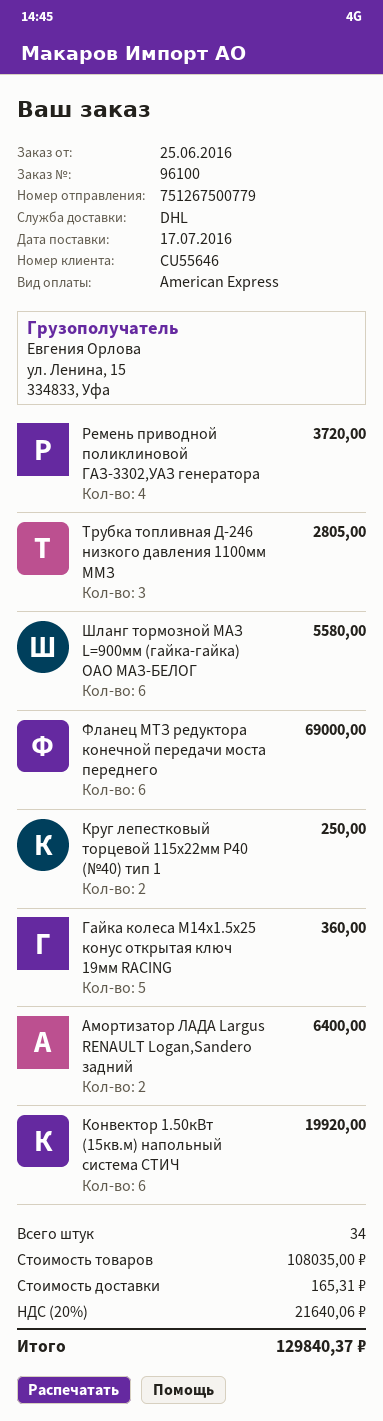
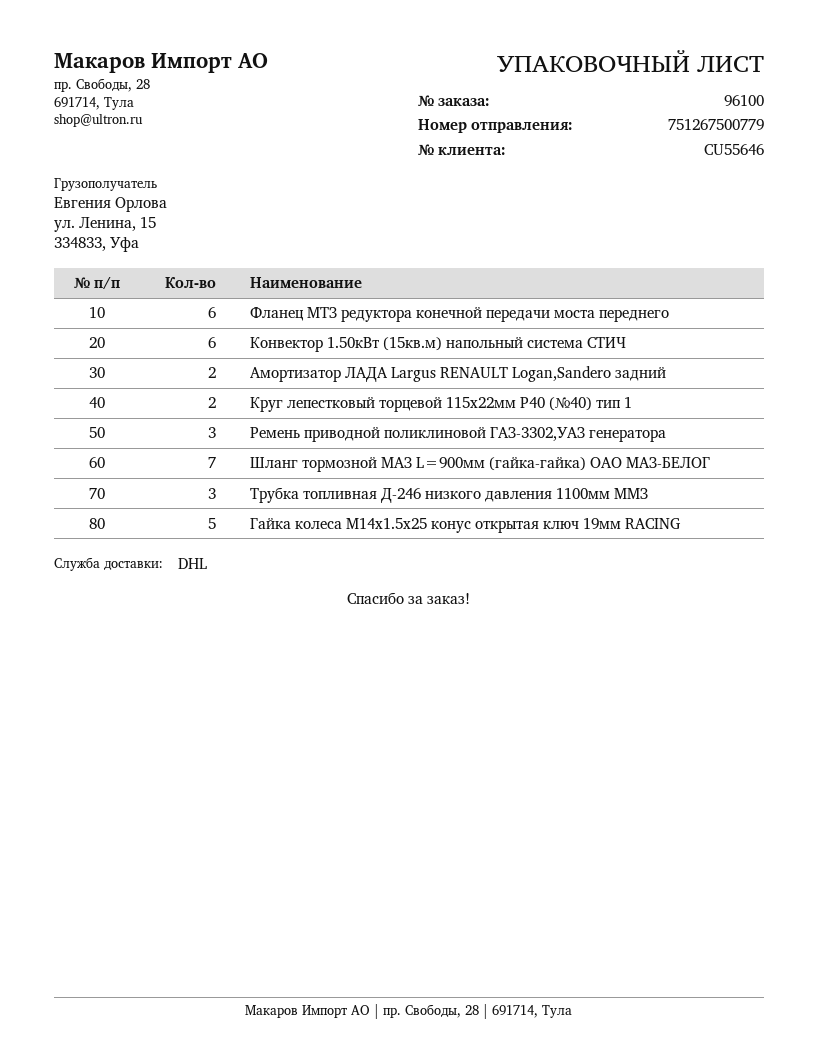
Ремень приводной поликлиновой ГАЗ-3302,УАЗ генератора: 4 -> 3
Шланг тормозной МАЗ L=900мм (гайка-гайка) ОАО МАЗ-БЕЛОГ: 6 -> 7

